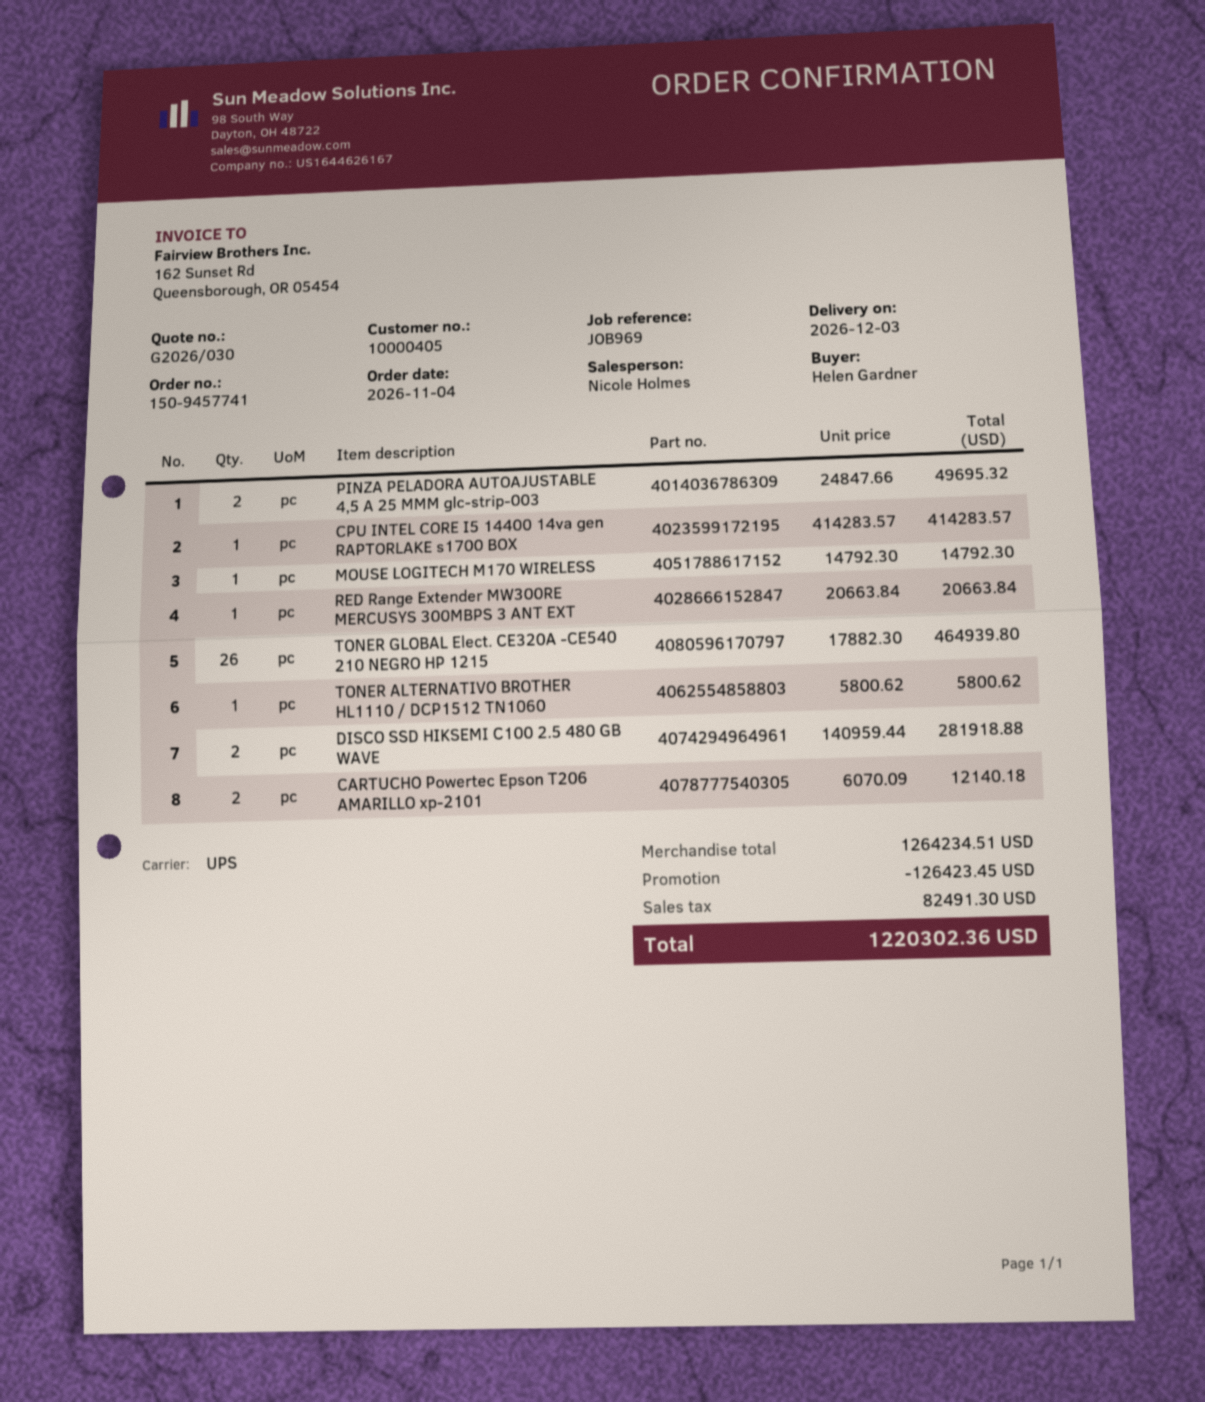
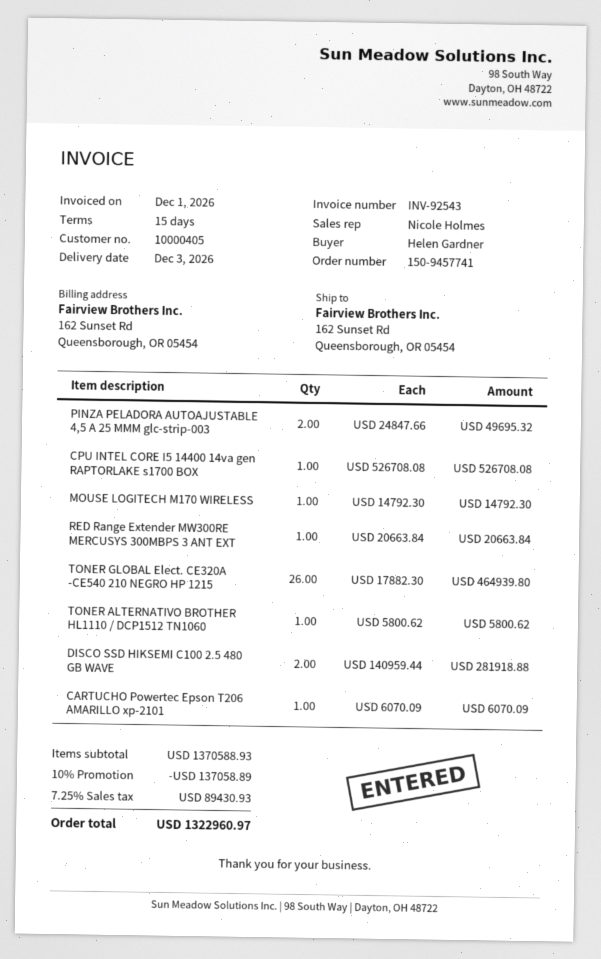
CPU INTEL CORE I5 14400 14va gen RAPTORLAKE s1700 BOX: 1 x 414283.57 = 414283.57 -> 1 x 526708.08 = 526708.08
CARTUCHO Powertec Epson T206 AMARILLO xp-2101: 2 x 6070.09 = 12140.18 -> 1 x 6070.09 = 6070.09
subtotal: 1264234.51 -> 1370588.93
discount: 126423.45 -> 137058.89
tax: 82491.30 -> 89430.93
total: 1220302.36 -> 1322960.97

